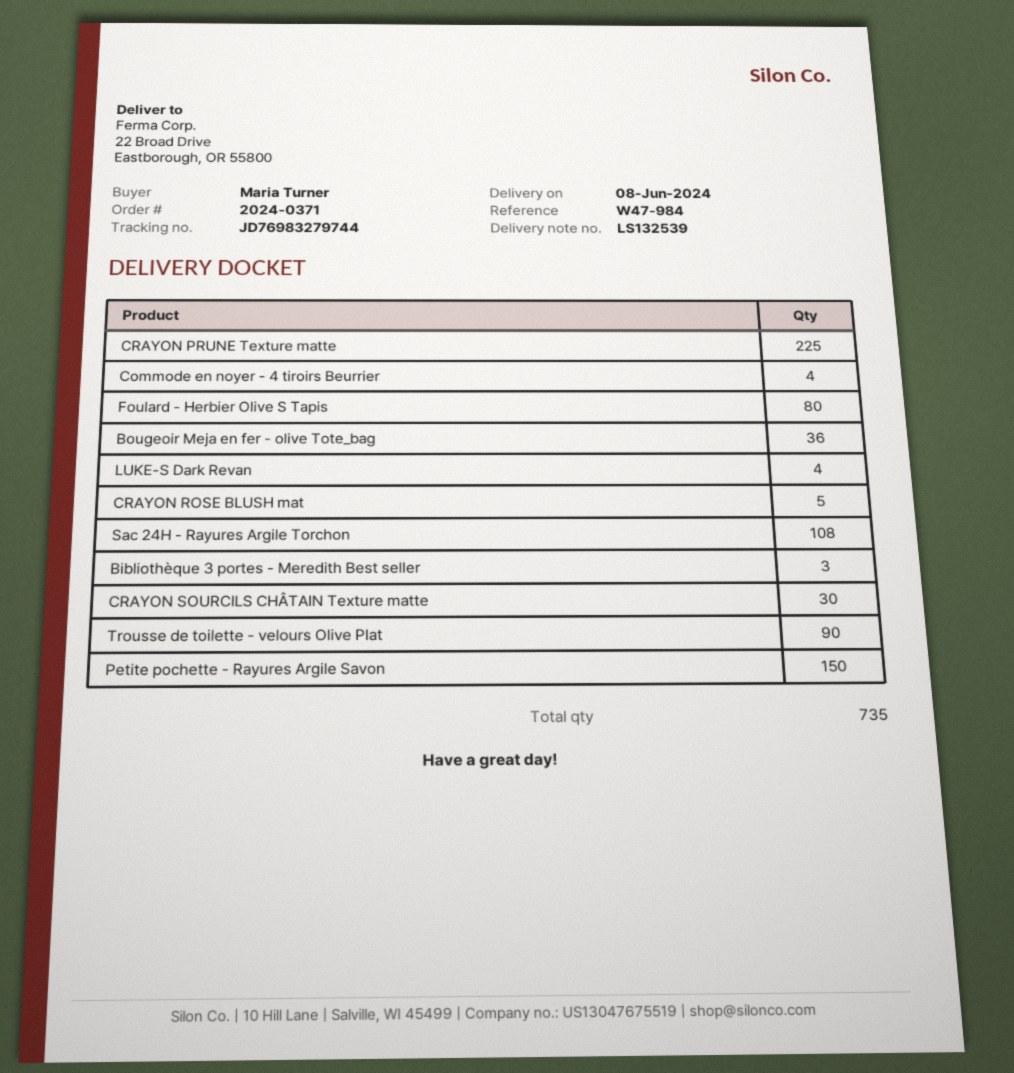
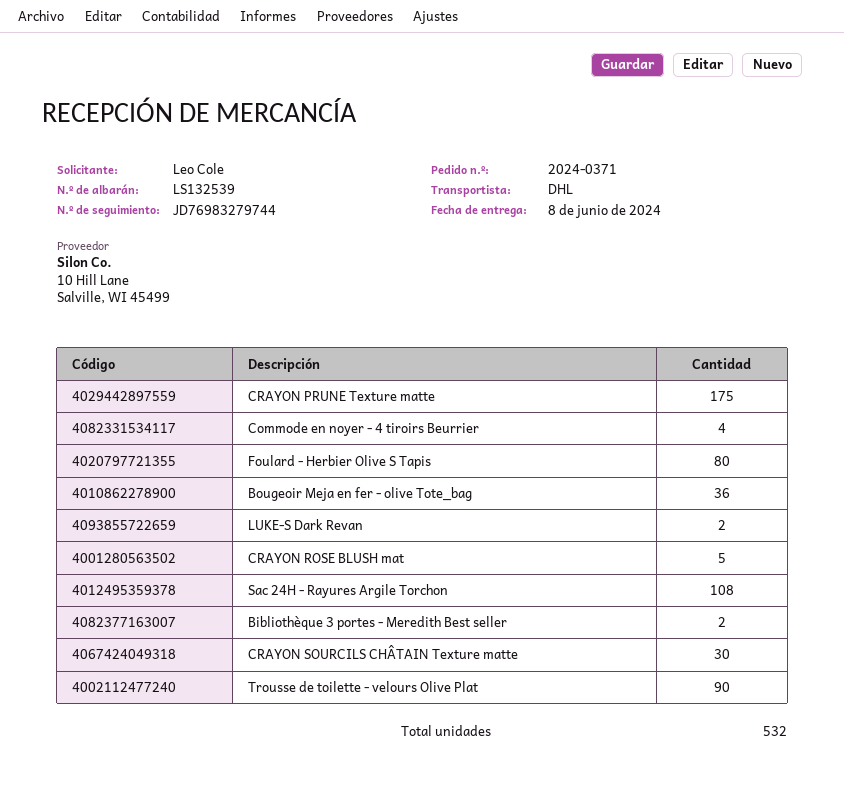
ordered by: Maria Turner -> Leo Cole
CRAYON PRUNE Texture matte: 225 -> 175
LUKE-S Dark Revan: 4 -> 2
Bibliothèque 3 portes - Meredith Best seller: 3 -> 2
Petite pochette - Rayures Argile Savon: 150 -> none
total quantity: 735 -> 532

